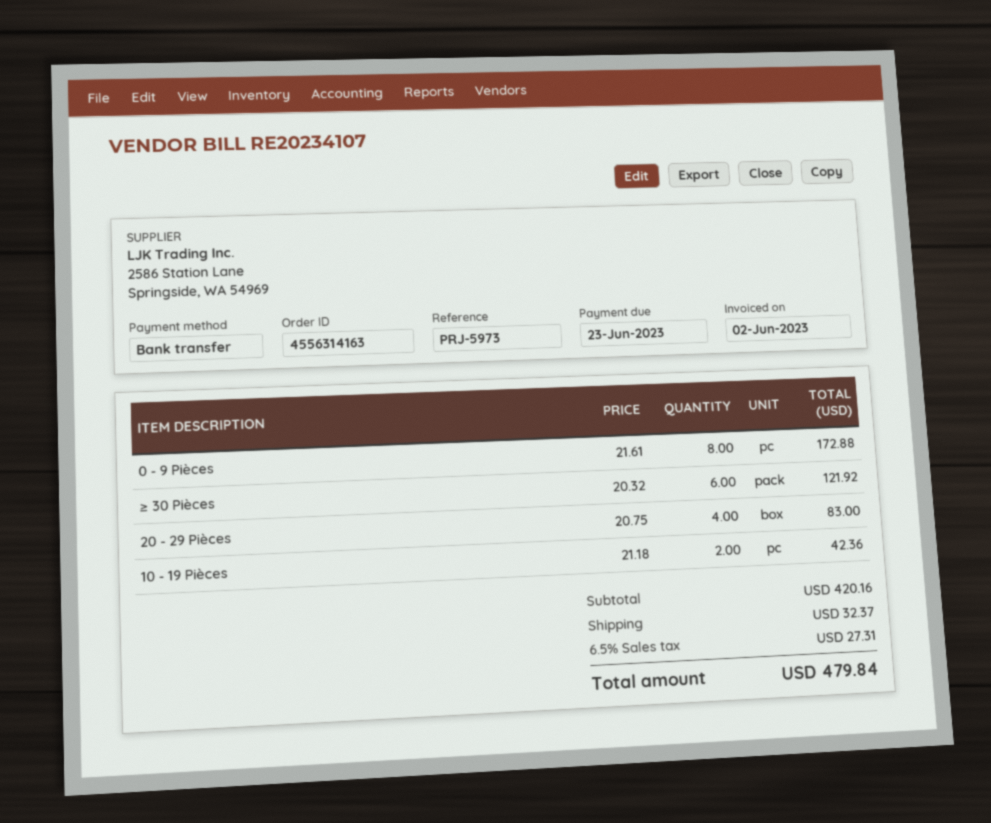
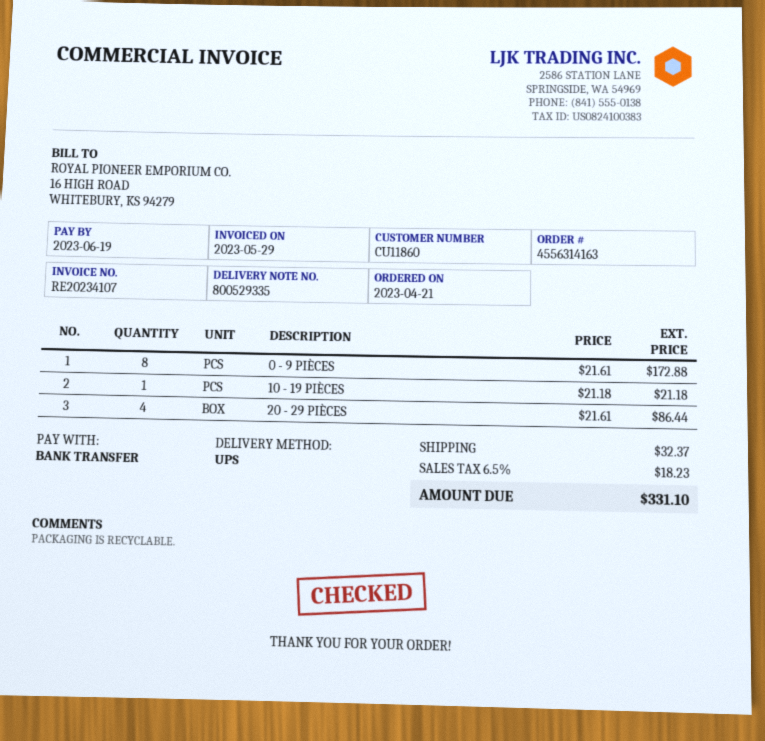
invoice date: 2023-06-02 -> 2023-05-29
due date: 2023-06-23 -> 2023-06-19
≥ 30 Pièces: 6 x 20.32 = 121.92 -> none
20 - 29 Pièces: 4 x 20.75 = 83.00 -> 4 x 21.61 = 86.44
10 - 19 Pièces: 2 x 21.18 = 42.36 -> 1 x 21.18 = 21.18
tax: 6.5% = 27.31 -> 6.5% = 18.23
total: 479.84 -> 331.10

